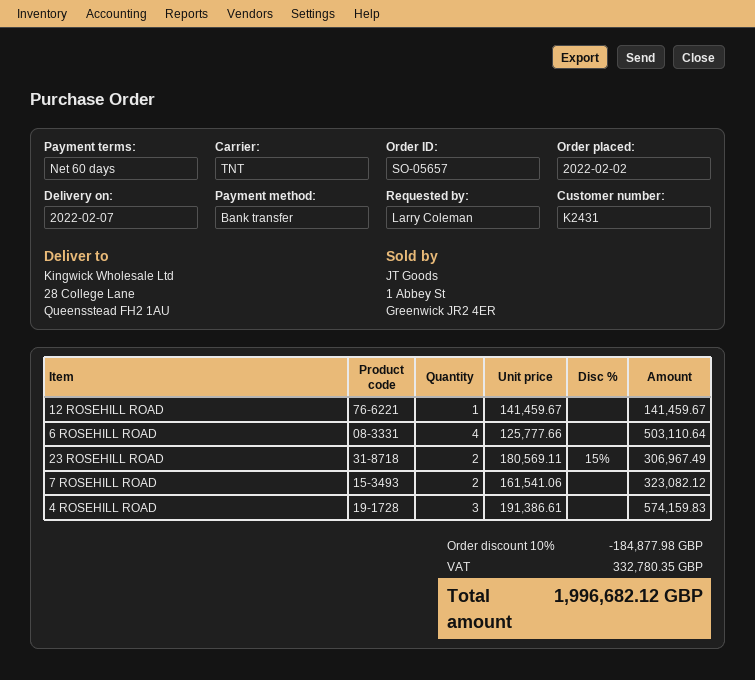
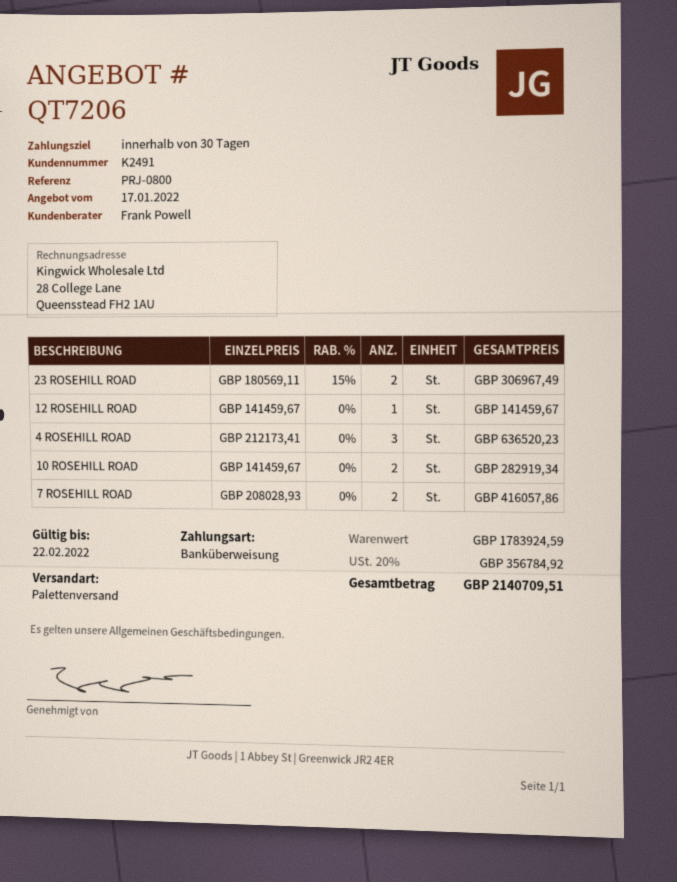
payment terms: 60 days -> 30 days
customer number: K2431 -> K2491
shipping method: TNT -> pallet freight
6 ROSEHILL ROAD: 4 x 125777.66 = 503110.64 -> none
7 ROSEHILL ROAD: 2 x 161541.06 = 323082.12 -> 2 x 208028.93 = 416057.86
4 ROSEHILL ROAD: 3 x 191386.61 = 574159.83 -> 3 x 212173.41 = 636520.23
10 ROSEHILL ROAD: none -> 2 x 141459.67 = 282919.34
discount: 10% = 184877.98 -> none
tax: 332780.35 -> 356784.92
total: 1996682.12 -> 2140709.51

